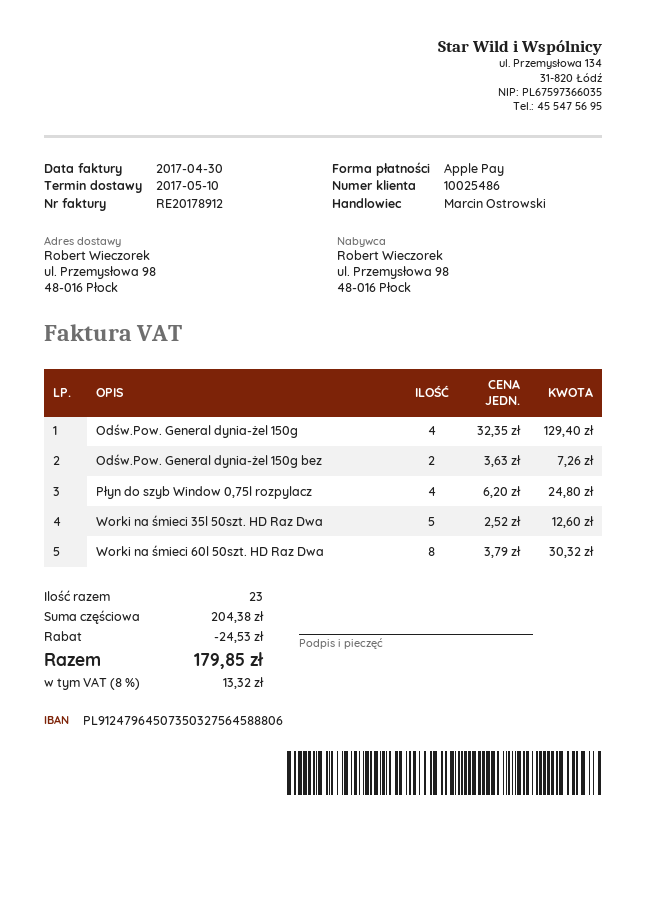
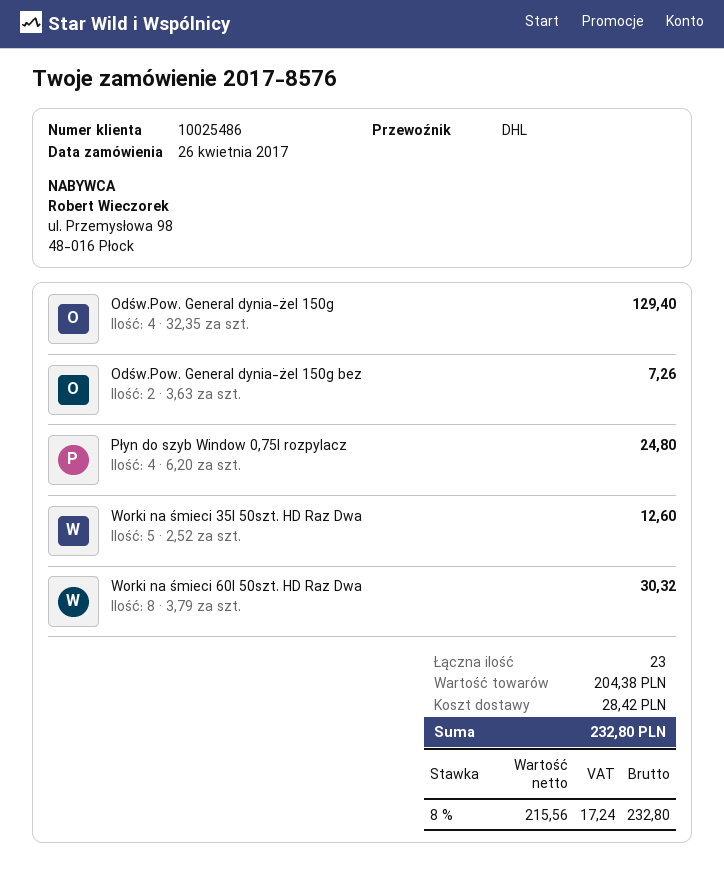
discount: 24.53 -> none
shipping: none -> 28.42
tax: 8% = 13.32 -> 8% = 17.24
total: 179.85 -> 232.80

